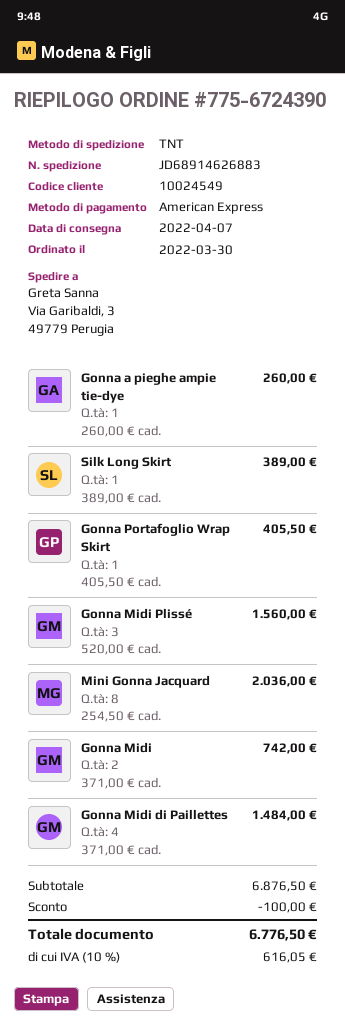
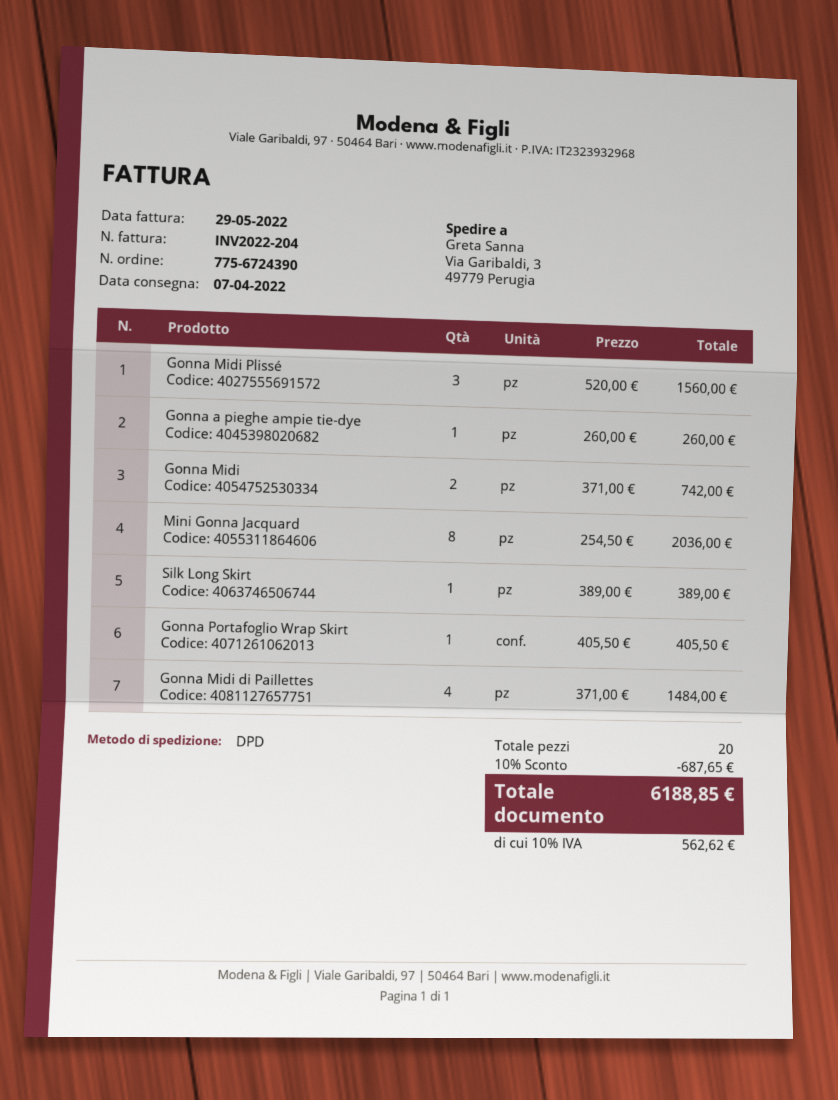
shipping method: TNT -> DPD
discount: 100.00 -> 687.65
tax: 10% = 616.05 -> 10% = 562.62
total: 6776.50 -> 6188.85

